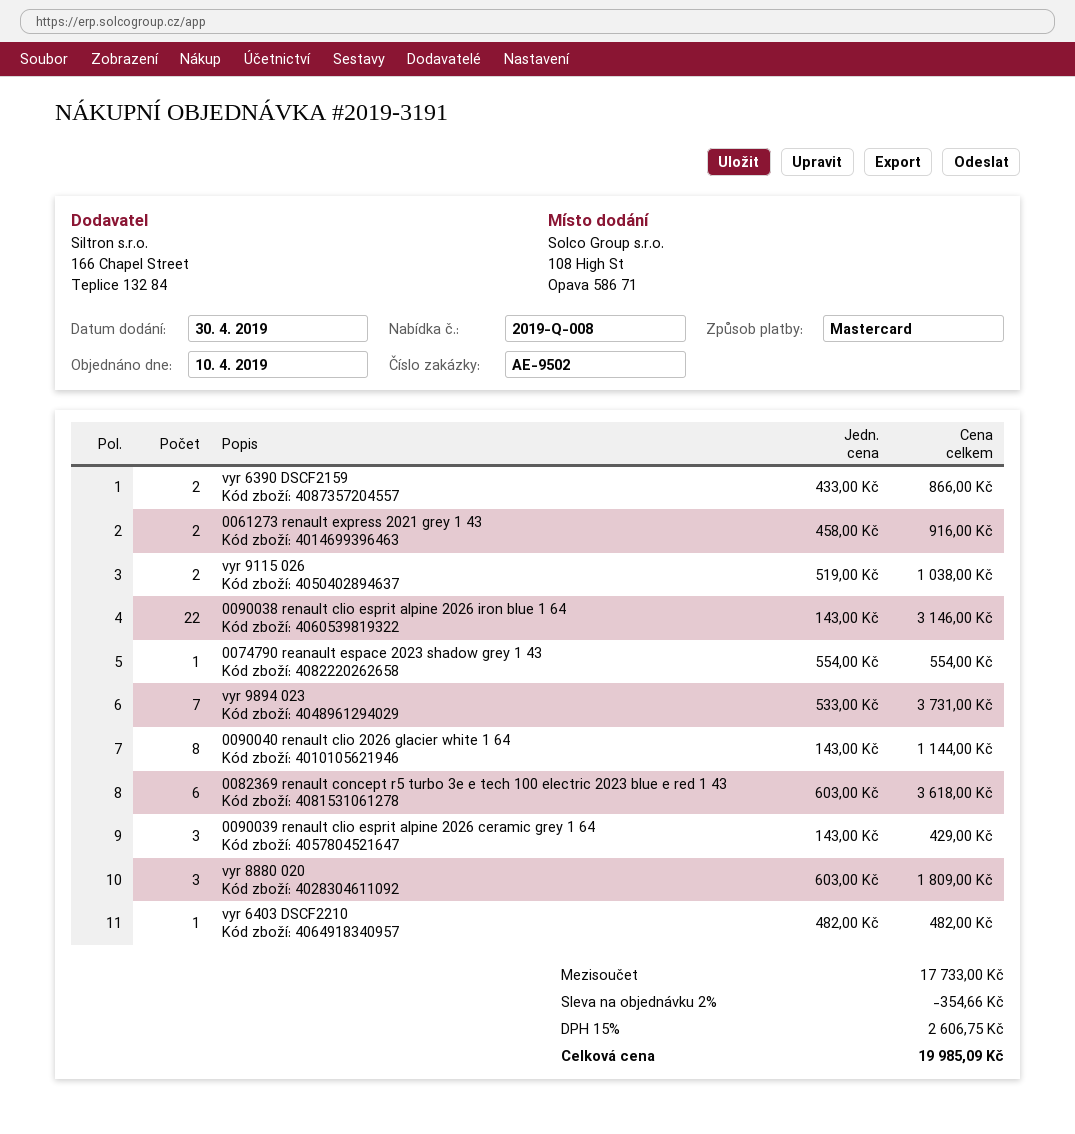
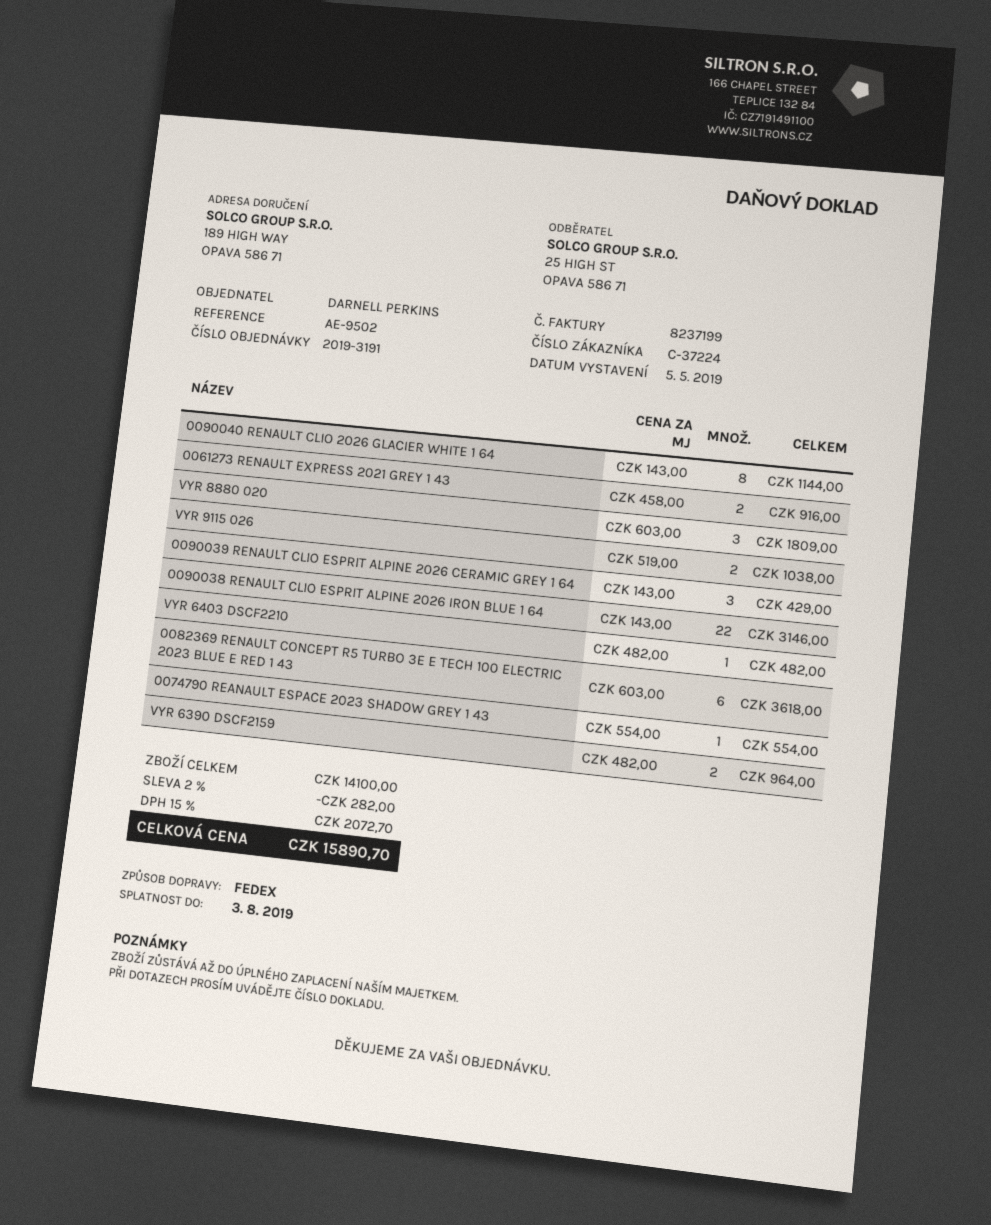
ship to: 108 High St, Opava 586 71 -> 189 HIGH WAY, OPAVA 586 71
vyr 6390 DSCF2159: 2 x 433.00 = 866.00 -> 2 x 482.00 = 964.00
vyr 9894 023: 7 x 533.00 = 3731.00 -> none
subtotal: 17733.00 -> 14100.00
discount: 2% = 354.66 -> 2% = 282.00
tax: 15% = 2606.75 -> 15% = 2072.70
total: 19985.09 -> 15890.70

